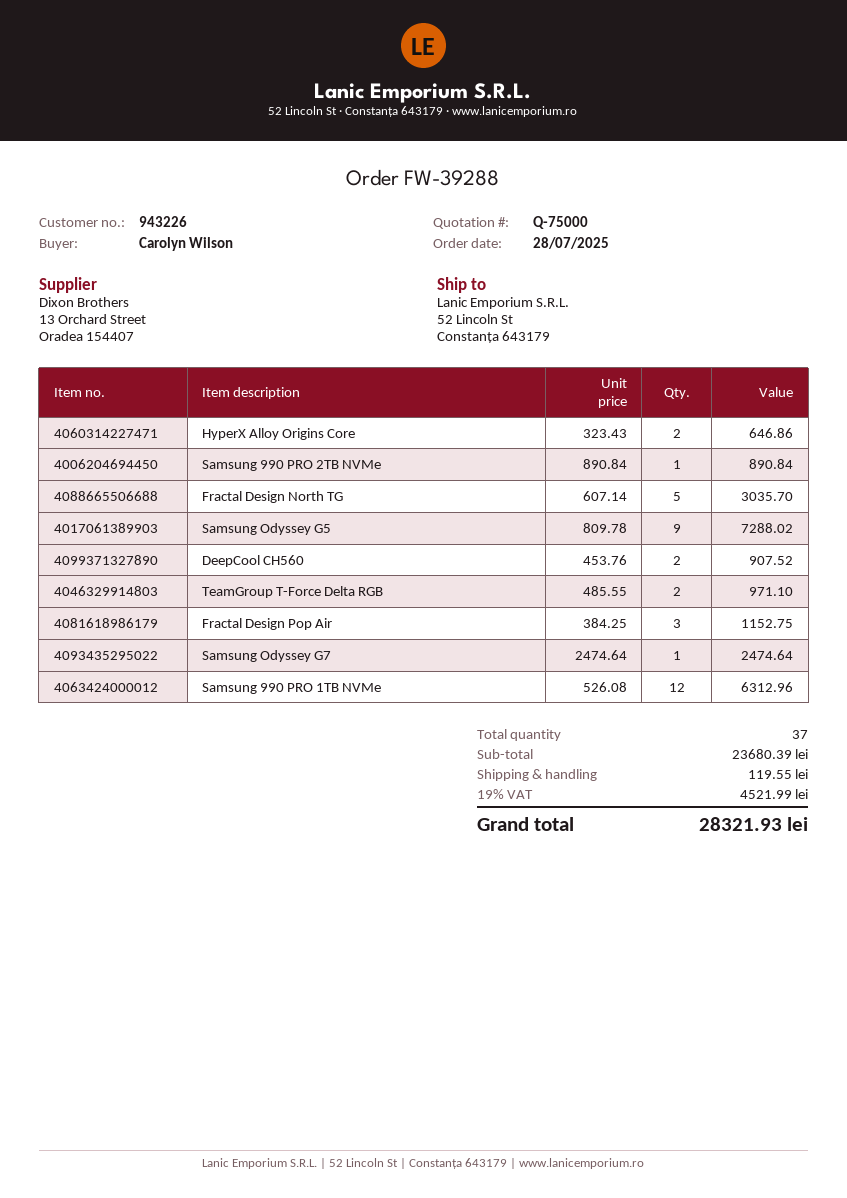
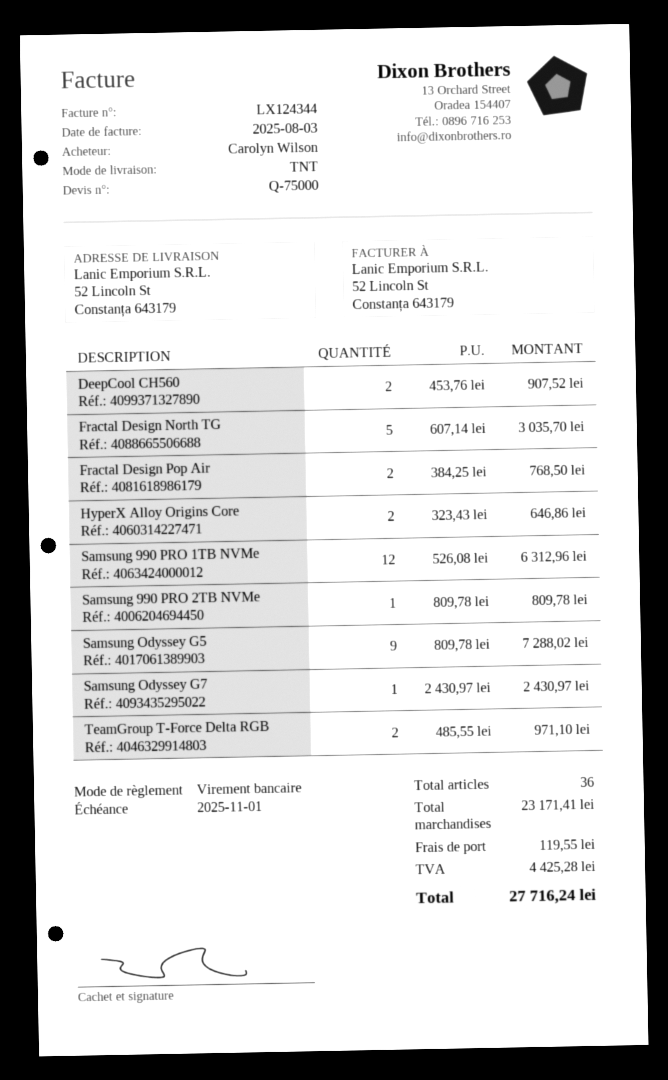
Samsung 990 PRO 2TB NVMe: 1 x 890.84 = 890.84 -> 1 x 809.78 = 809.78
Fractal Design Pop Air: 3 x 384.25 = 1152.75 -> 2 x 384.25 = 768.50
Samsung Odyssey G7: 1 x 2474.64 = 2474.64 -> 1 x 2430.97 = 2430.97
total quantity: 37 -> 36
subtotal: 23680.39 -> 23171.41
tax: 4521.99 -> 4425.28
total: 28321.93 -> 27716.24

